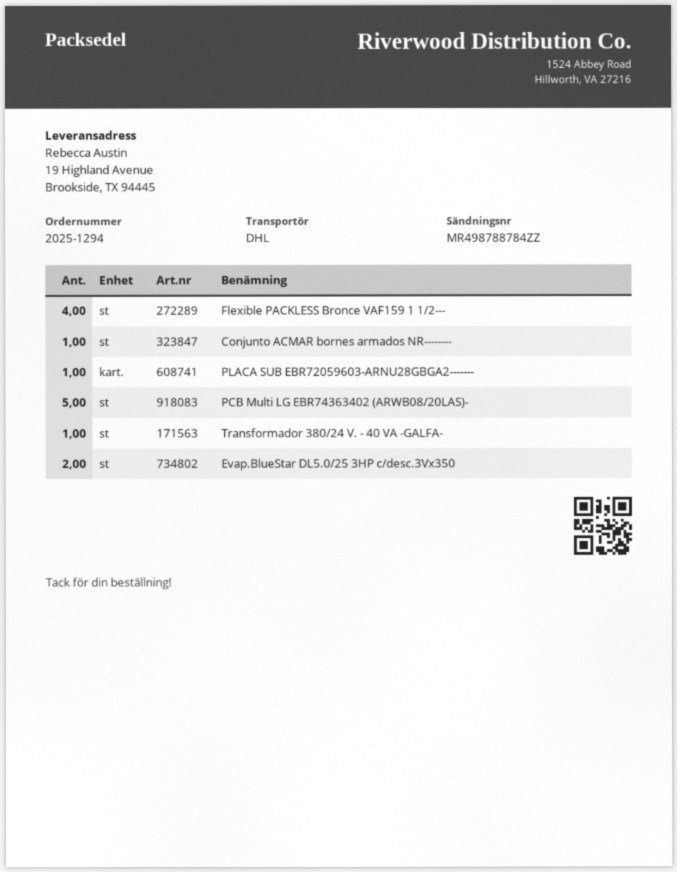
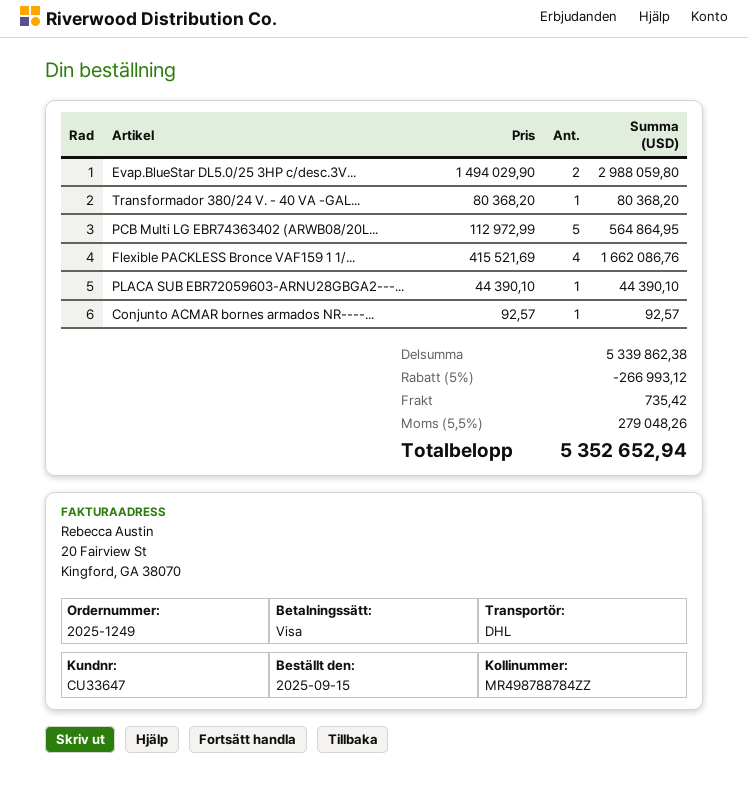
order number: 2025-1294 -> 2025-1249

